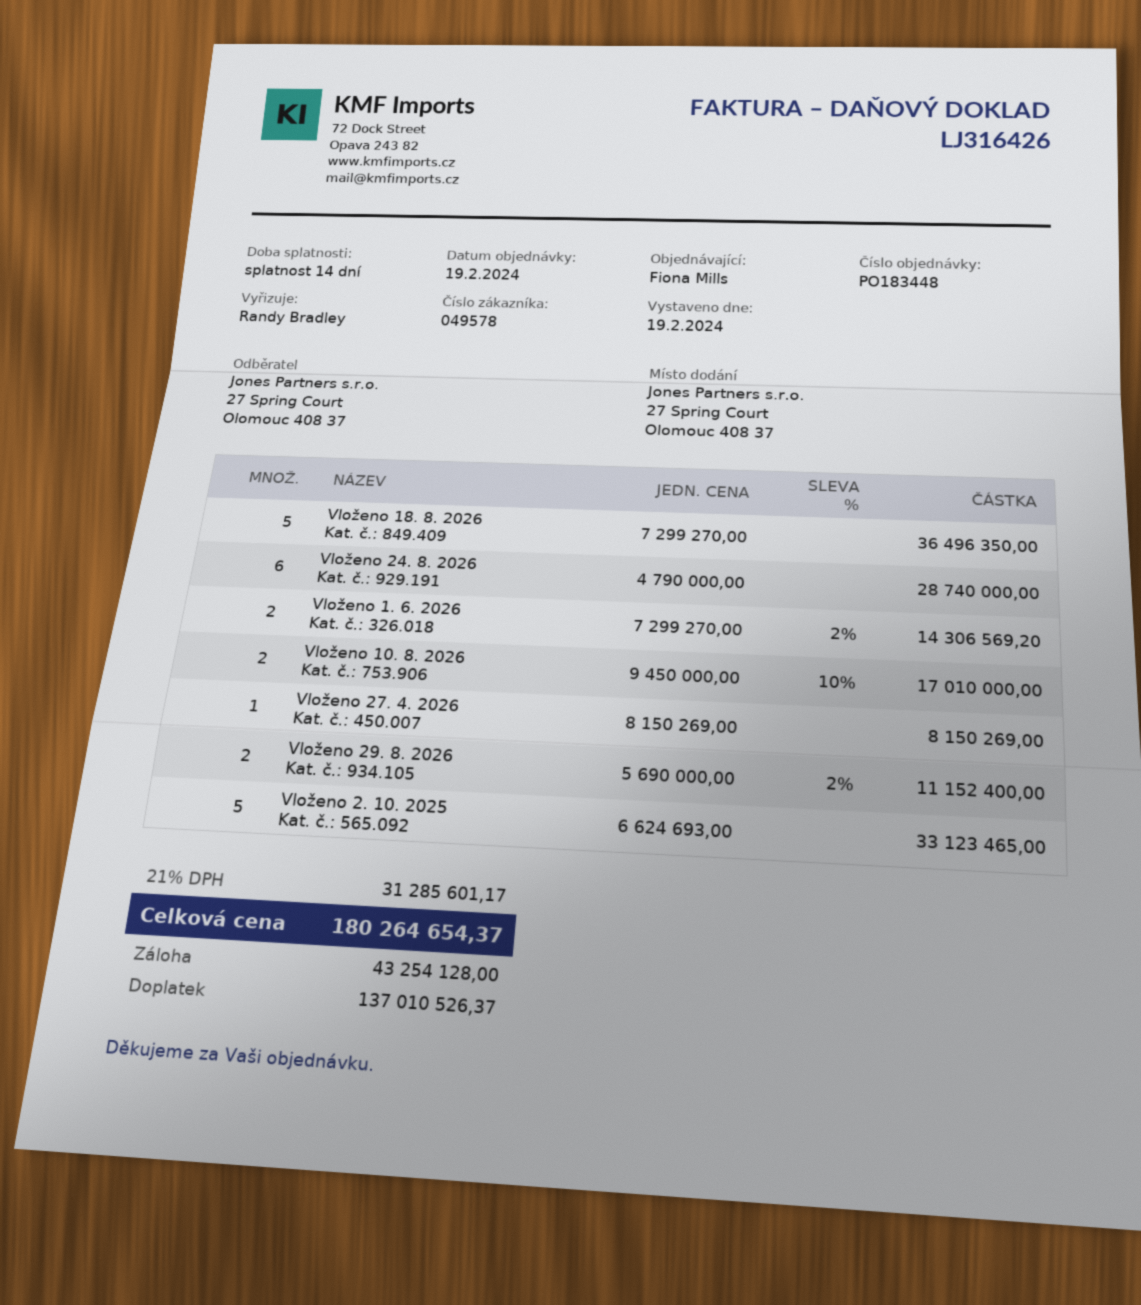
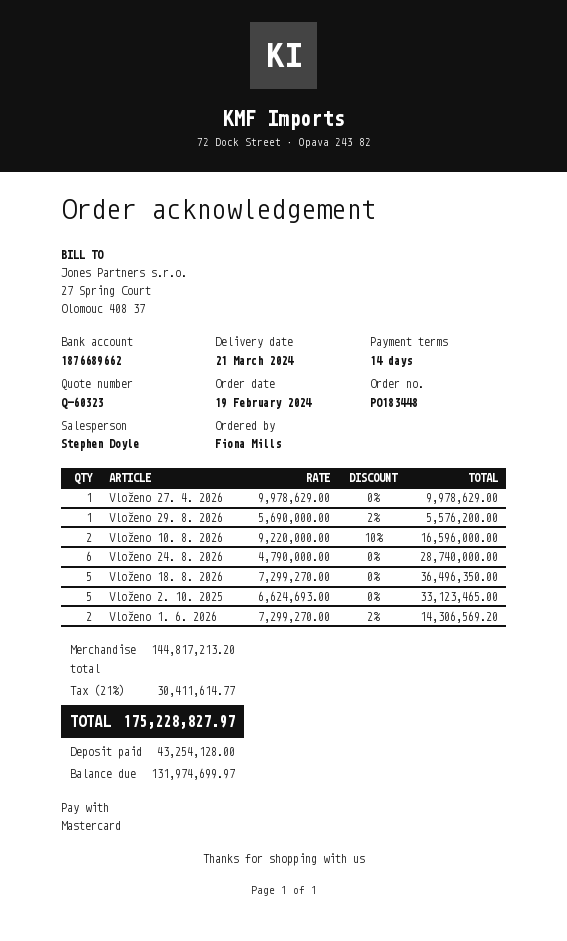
sales rep: Randy Bradley -> Stephen Doyle
Vloženo 10. 8. 2026: 2 x 9450000.00 - 10% = 17010000.00 -> 2 x 9220000.00 - 10% = 16596000.00
Vloženo 27. 4. 2026: 1 x 8150269.00 = 8150269.00 -> 1 x 9978629.00 = 9978629.00
Vloženo 29. 8. 2026: 2 x 5690000.00 - 2% = 11152400.00 -> 1 x 5690000.00 - 2% = 5576200.00
tax: 21% = 31285601.17 -> 21% = 30411614.77
total: 180264654.37 -> 175228827.97
balance: 137010526.37 -> 131974699.97

